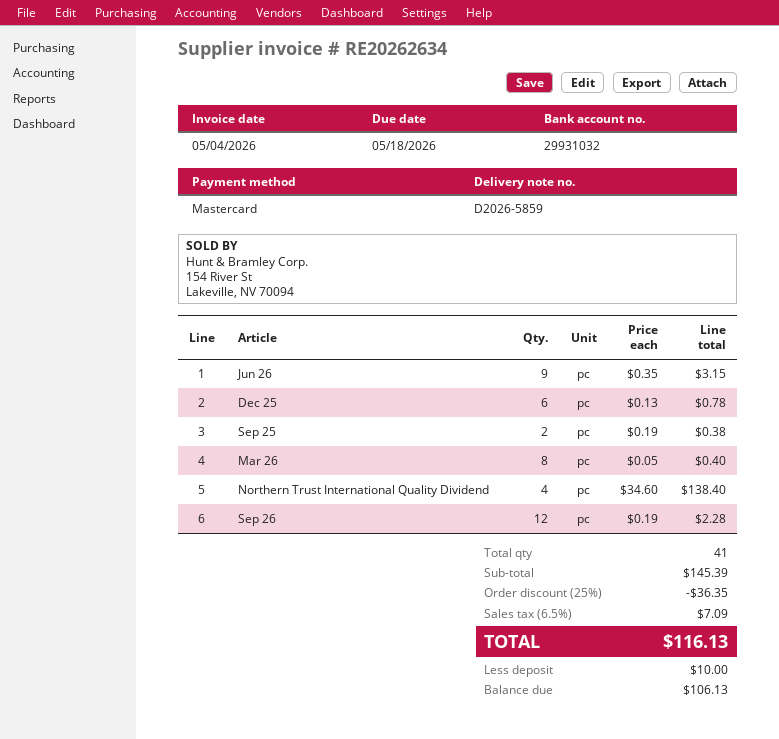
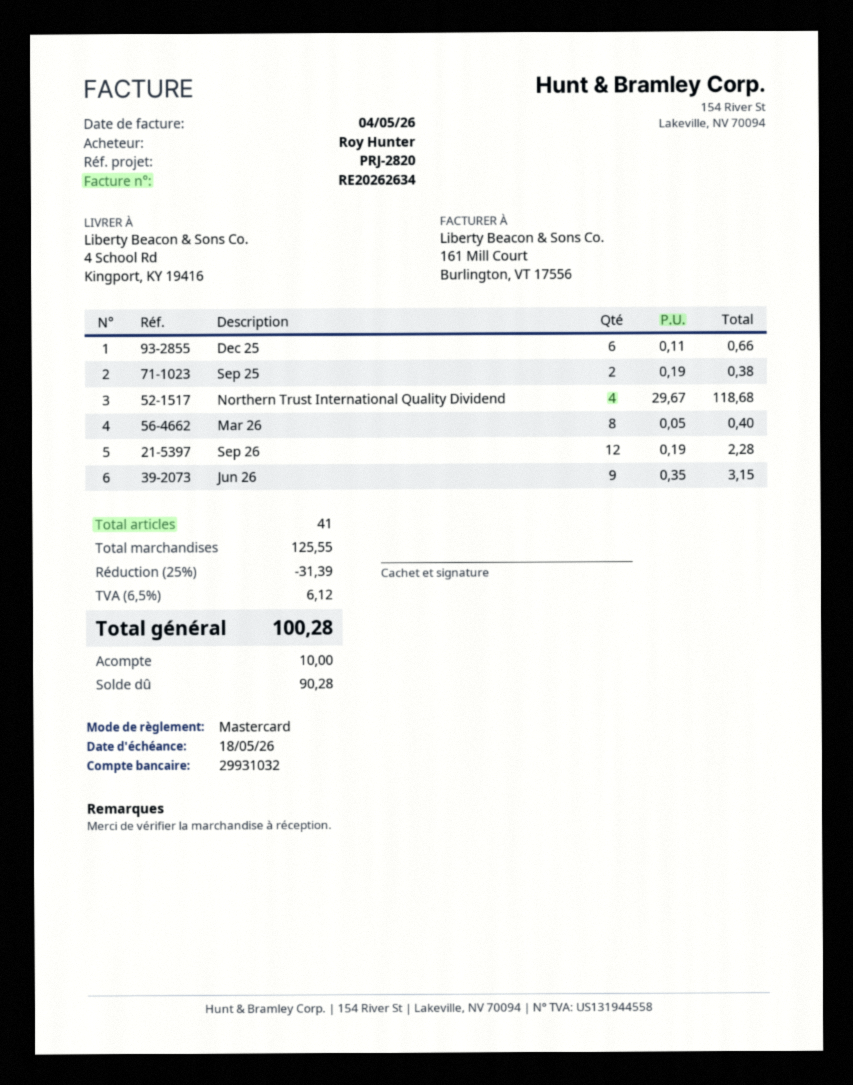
Dec 25: 6 x 0.13 = 0.78 -> 6 x 0.11 = 0.66
Northern Trust International Quality Dividend: 4 x 34.60 = 138.40 -> 4 x 29.67 = 118.68
subtotal: 145.39 -> 125.55
discount: 25% = 36.35 -> 25% = 31.39
tax: 6.5% = 7.09 -> 6.5% = 6.12
total: 116.13 -> 100.28
balance: 106.13 -> 90.28

